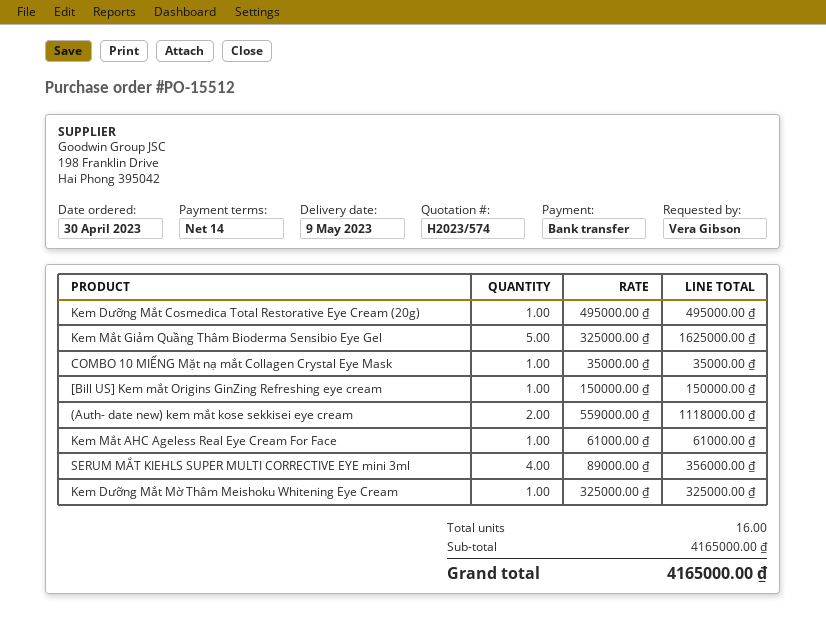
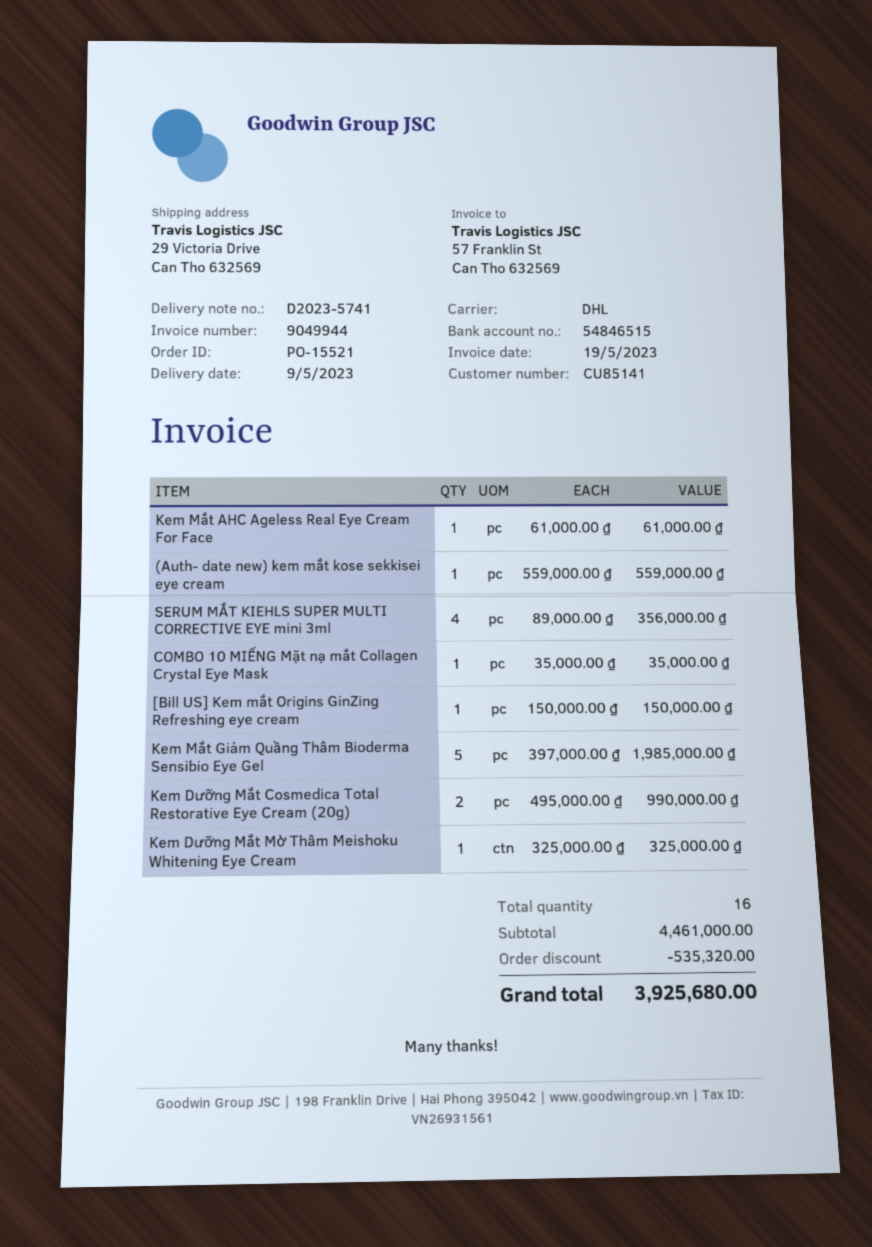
order number: PO-15512 -> PO-15521
Kem Dưỡng Mắt Cosmedica Total Restorative Eye Cream (20g): 1 x 495000.00 = 495000.00 -> 2 x 495000.00 = 990000.00
Kem Mắt Giảm Quầng Thâm Bioderma Sensibio Eye Gel: 5 x 325000.00 = 1625000.00 -> 5 x 397000.00 = 1985000.00
(Auth- date new) kem mắt kose sekkisei eye cream: 2 x 559000.00 = 1118000.00 -> 1 x 559000.00 = 559000.00
subtotal: 4165000.00 -> 4461000.00
discount: none -> 535320.00
total: 4165000.00 -> 3925680.00

